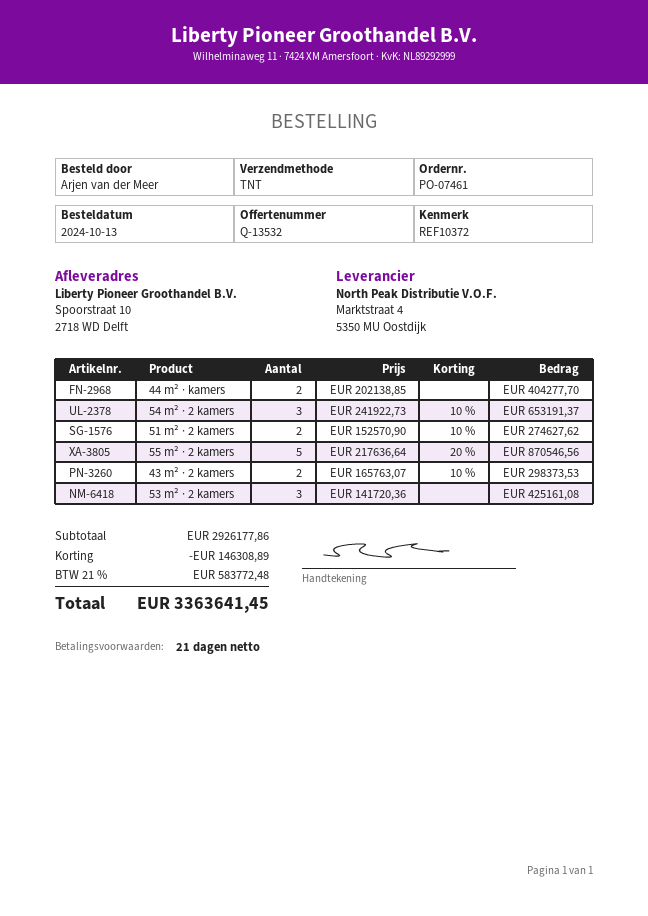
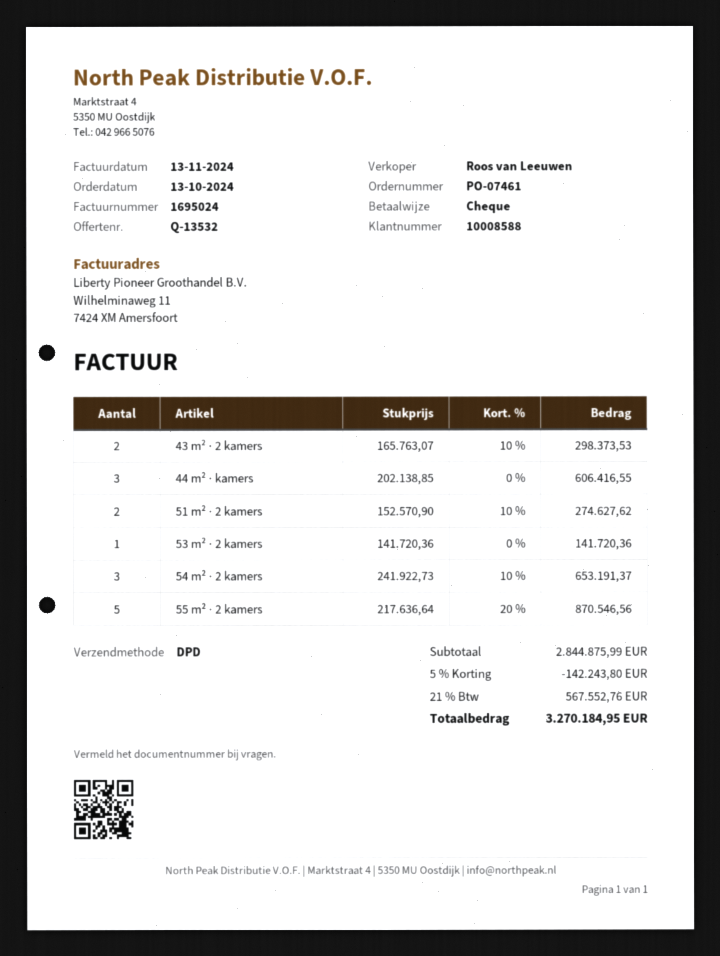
shipping method: TNT -> DPD
44 m² · kamers: 2 x 202138.85 = 404277.70 -> 3 x 202138.85 = 606416.55
53 m² · 2 kamers: 3 x 141720.36 = 425161.08 -> 1 x 141720.36 = 141720.36
subtotal: 2926177.86 -> 2844875.99
discount: 146308.89 -> 142243.80
tax: 21% = 583772.48 -> 21% = 567552.76
total: 3363641.45 -> 3270184.95

